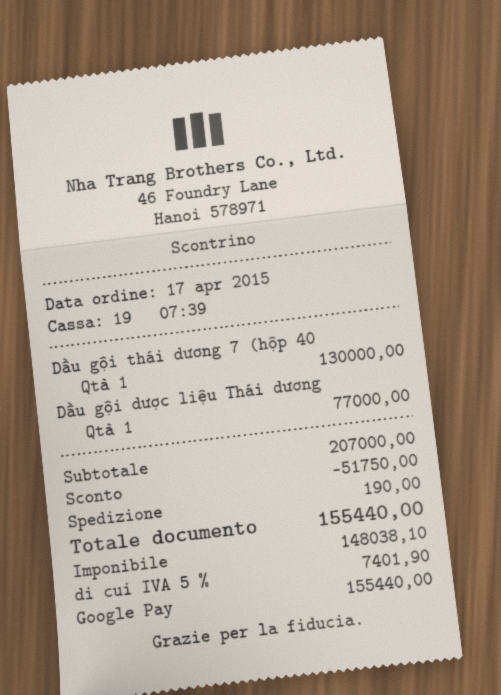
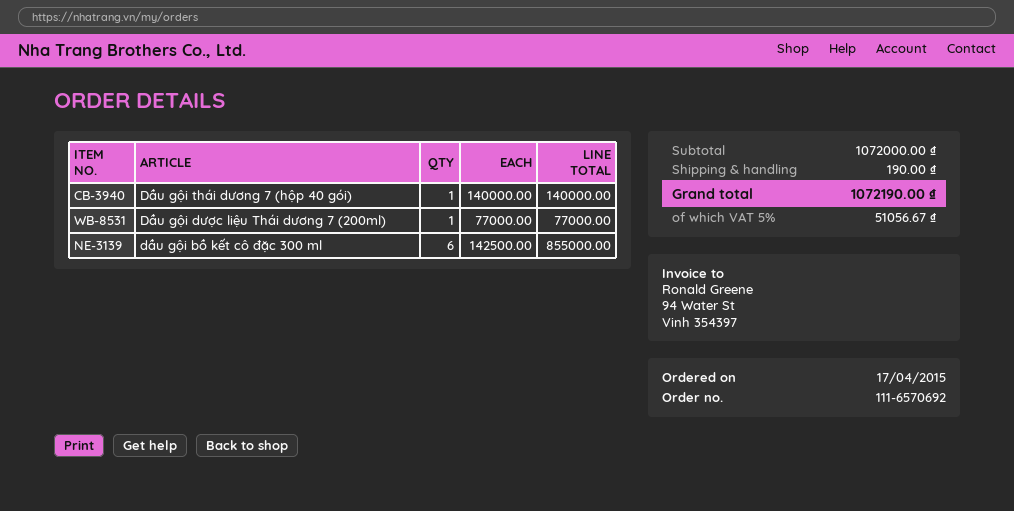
Dầu gội thái dương 7 (hộp 40: 1 for 130000.00 -> 1 for 140000.00
dầu gội bồ kết cô đặc 300 ml: none -> 6 for 855000.00
subtotal: 207000.00 -> 1072000.00
discount: 51750.00 -> none
tax: 5% = 7401.90 -> 5% = 51056.67
total: 155440.00 -> 1072190.00

